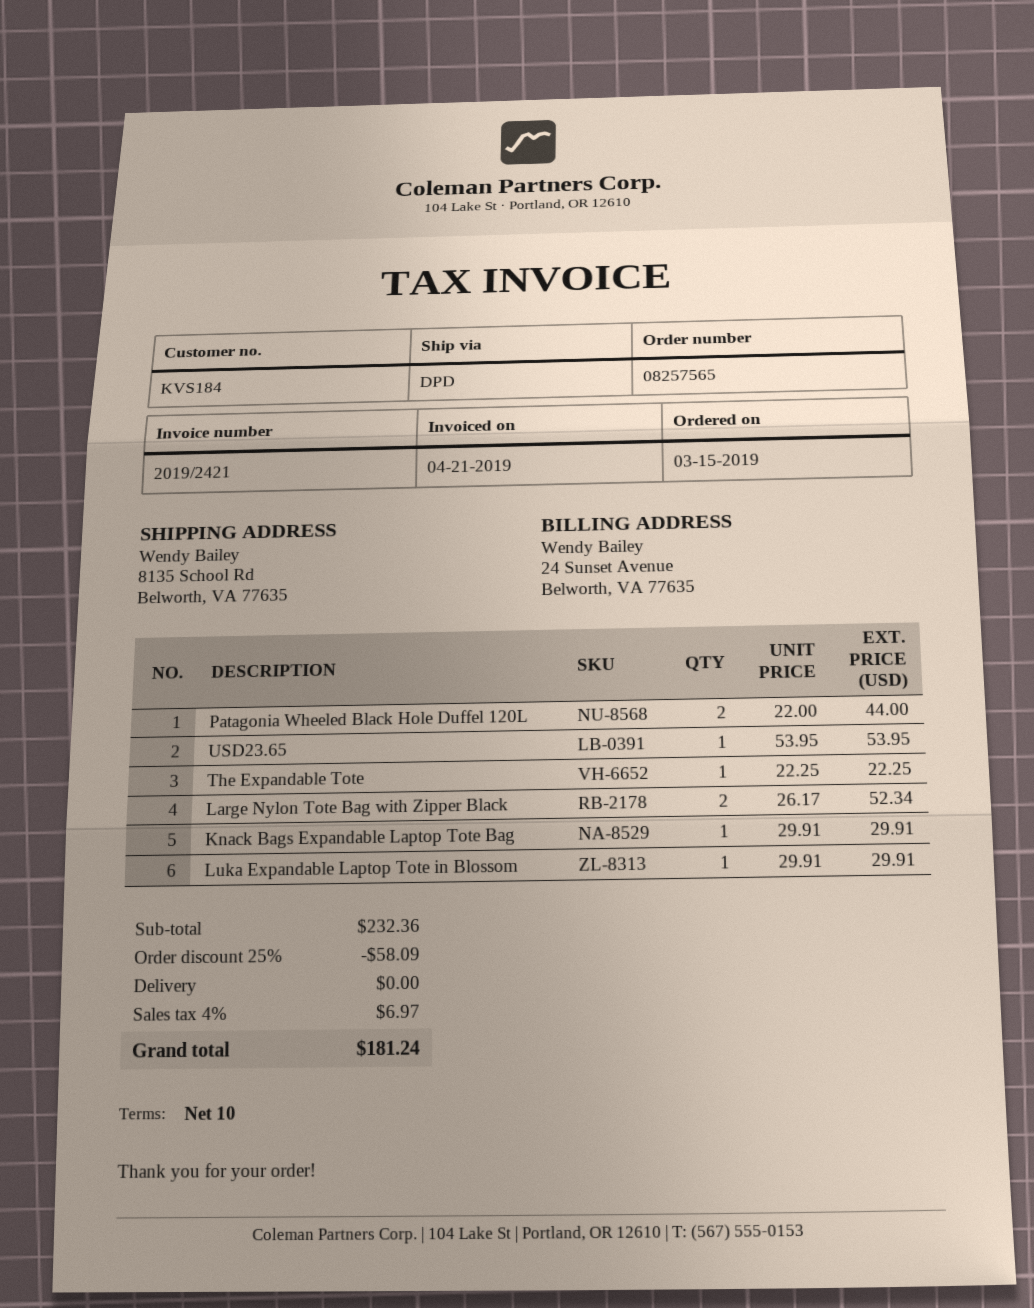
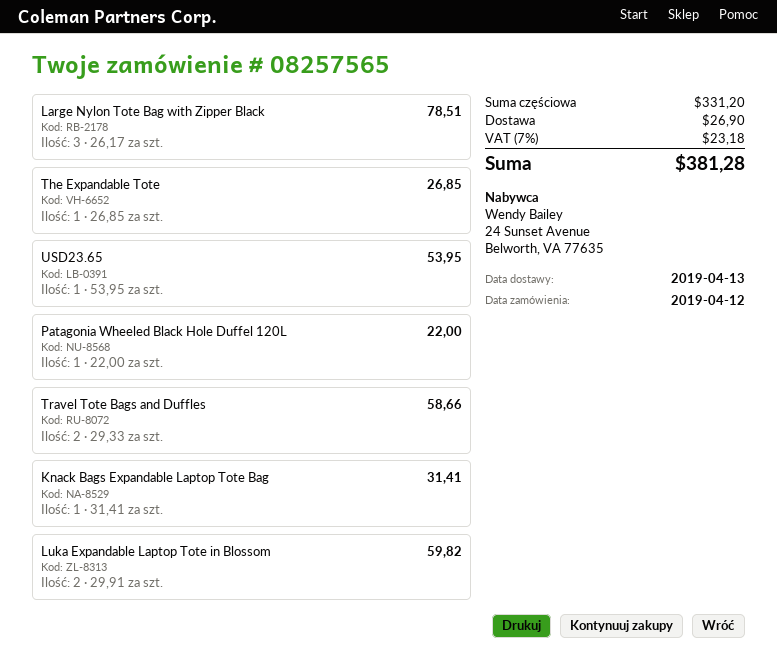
order date: 2019-03-15 -> 2019-04-12
Patagonia Wheeled Black Hole Duffel 120L: 2 x 22.00 = 44.00 -> 1 x 22.00 = 22.00
The Expandable Tote: 1 x 22.25 = 22.25 -> 1 x 26.85 = 26.85
Large Nylon Tote Bag with Zipper Black: 2 x 26.17 = 52.34 -> 3 x 26.17 = 78.51
Knack Bags Expandable Laptop Tote Bag: 1 x 29.91 = 29.91 -> 1 x 31.41 = 31.41
Luka Expandable Laptop Tote in Blossom: 1 x 29.91 = 29.91 -> 2 x 29.91 = 59.82
Travel Tote Bags and Duffles: none -> 2 x 29.33 = 58.66
subtotal: 232.36 -> 331.20
discount: 25% = 58.09 -> none
shipping: 0.00 -> 26.90
tax: 4% = 6.97 -> 7% = 23.18
total: 181.24 -> 381.28

